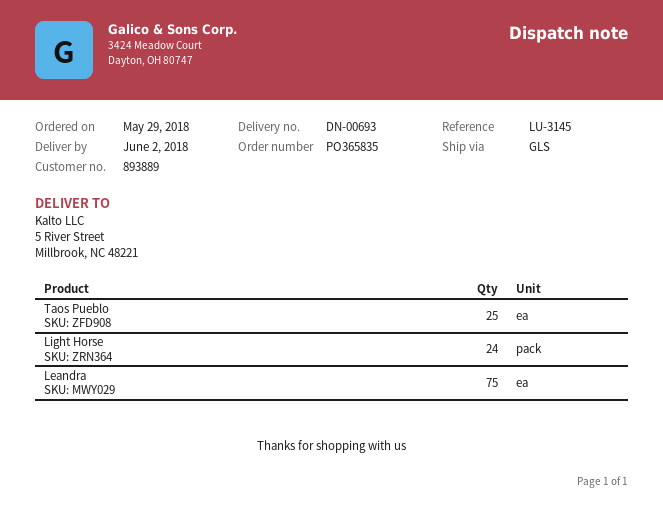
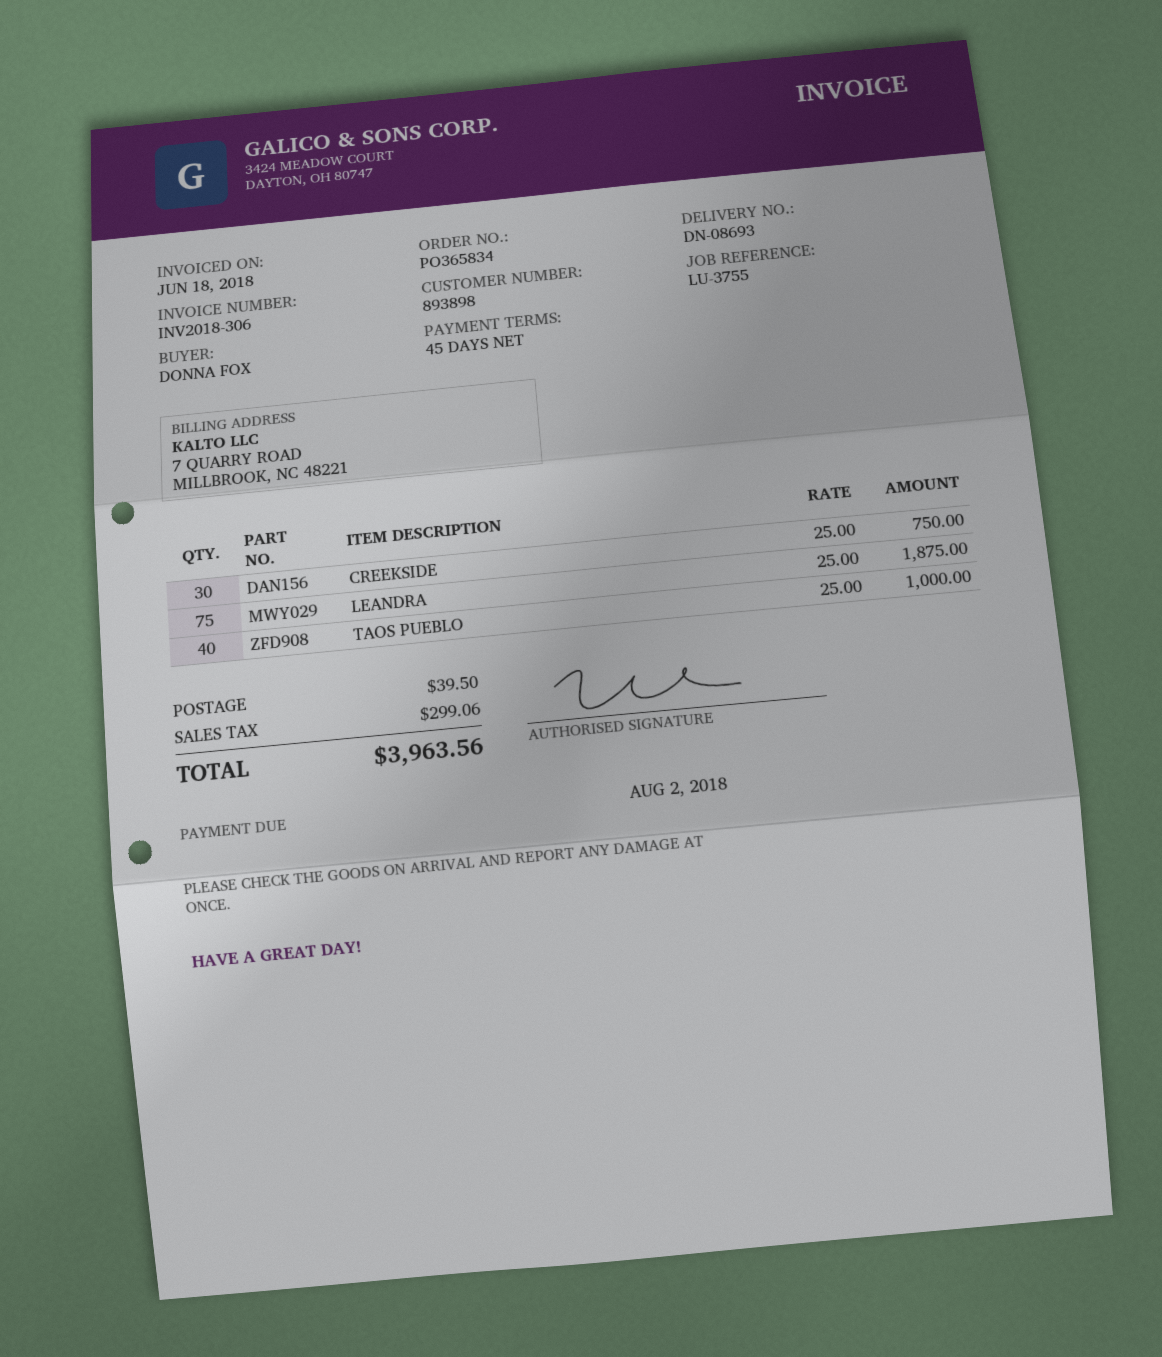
order number: PO365835 -> PO365834
delivery note number: DN-00693 -> DN-08693
customer number: 893889 -> 893898
reference: LU-3145 -> LU-3755
Taos Pueblo: 25 -> 40
Light Horse: 24 -> none
CREEKSIDE: none -> 30

